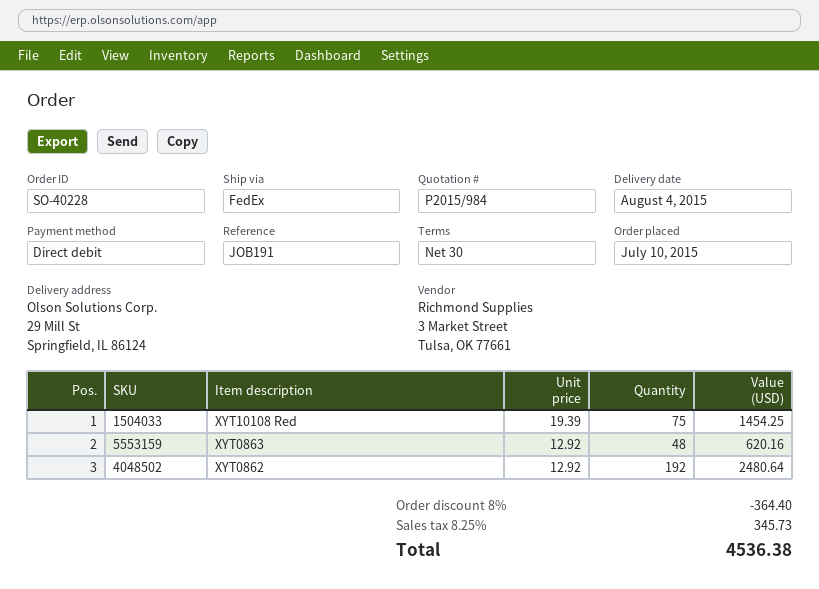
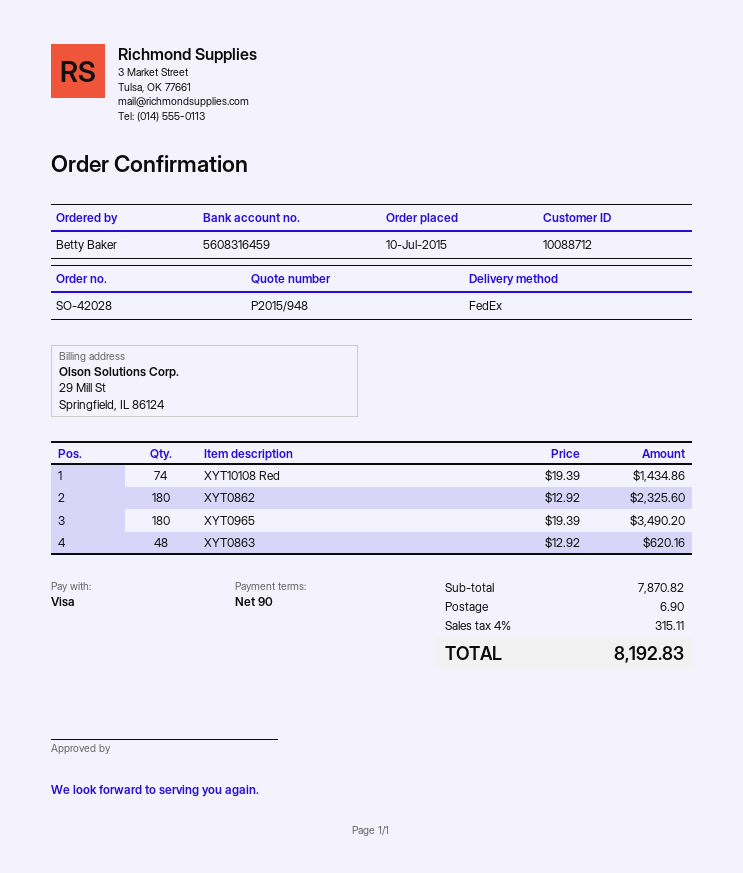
quote number: P2015/984 -> P2015/948
order number: SO-40228 -> SO-42028
payment terms: 30 days -> 90 days
payment method: direct debit -> Visa
XYT10108 Red: 75 x 19.39 = 1454.25 -> 74 x 19.39 = 1434.86
XYT0862: 192 x 12.92 = 2480.64 -> 180 x 12.92 = 2325.60
XYT0965: none -> 180 x 19.39 = 3490.20
discount: 8% = 364.40 -> none
shipping: none -> 6.90
tax: 8.25% = 345.73 -> 4% = 315.11
total: 4536.38 -> 8192.83

